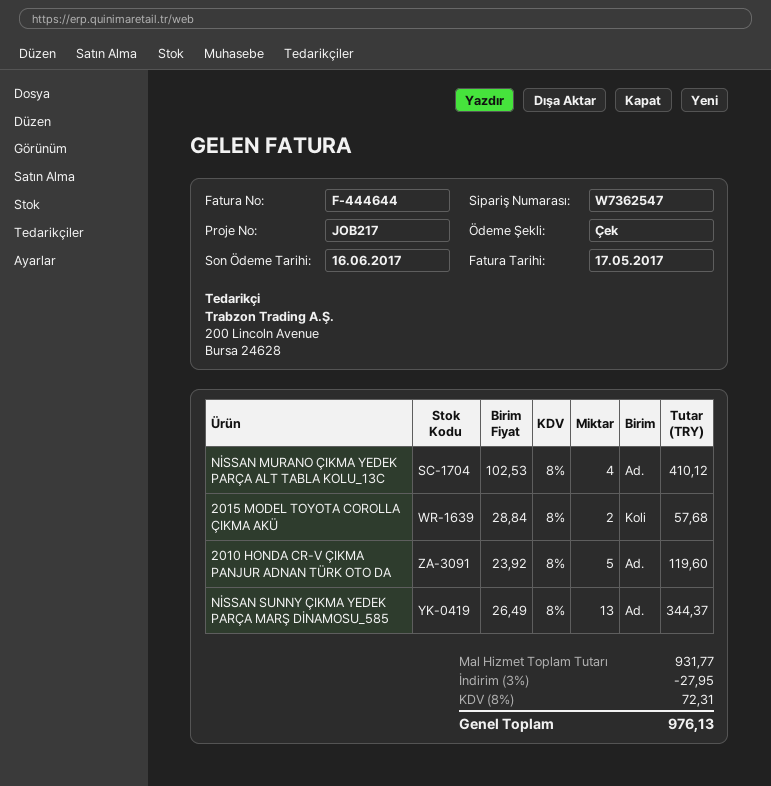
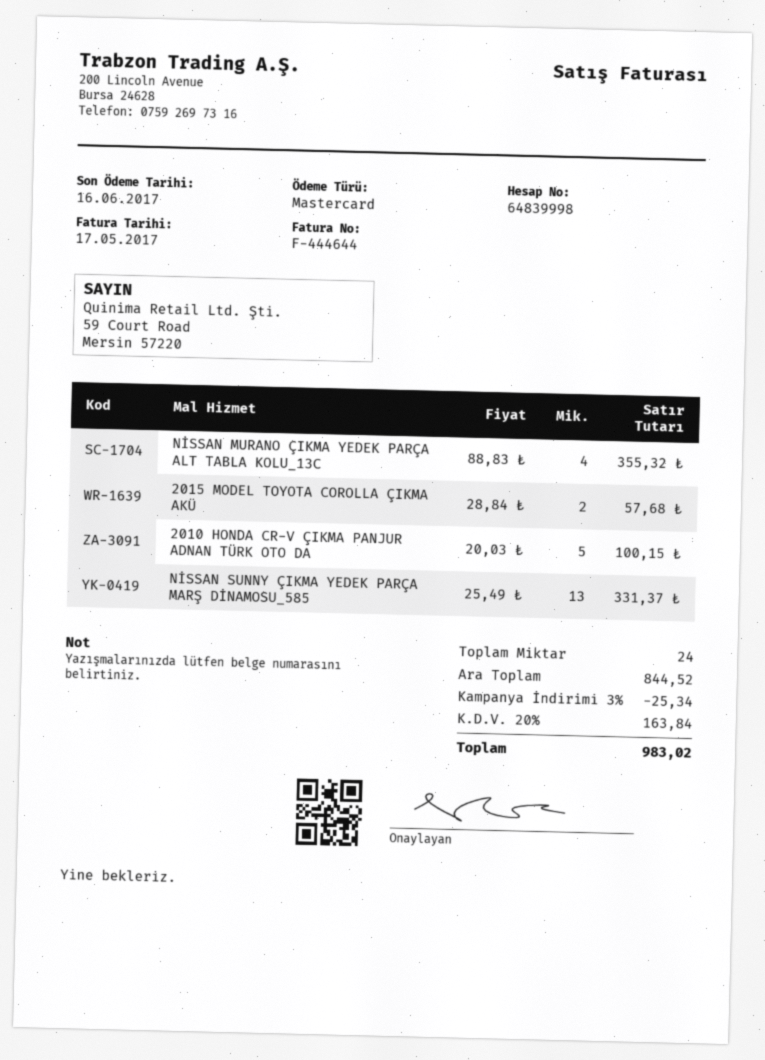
payment method: cheque -> Mastercard
NİSSAN MURANO ÇIKMA YEDEK PARÇA ALT TABLA KOLU_13C: 4 x 102.53 = 410.12 -> 4 x 88.83 = 355.32
2010 HONDA CR-V ÇIKMA PANJUR ADNAN TÜRK OTO DA: 5 x 23.92 = 119.60 -> 5 x 20.03 = 100.15
NİSSAN SUNNY ÇIKMA YEDEK PARÇA MARŞ DİNAMOSU_585: 13 x 26.49 = 344.37 -> 13 x 25.49 = 331.37
subtotal: 931.77 -> 844.52
discount: 3% = 27.95 -> 3% = 25.34
tax: 8% = 72.31 -> 20% = 163.84
total: 976.13 -> 983.02

